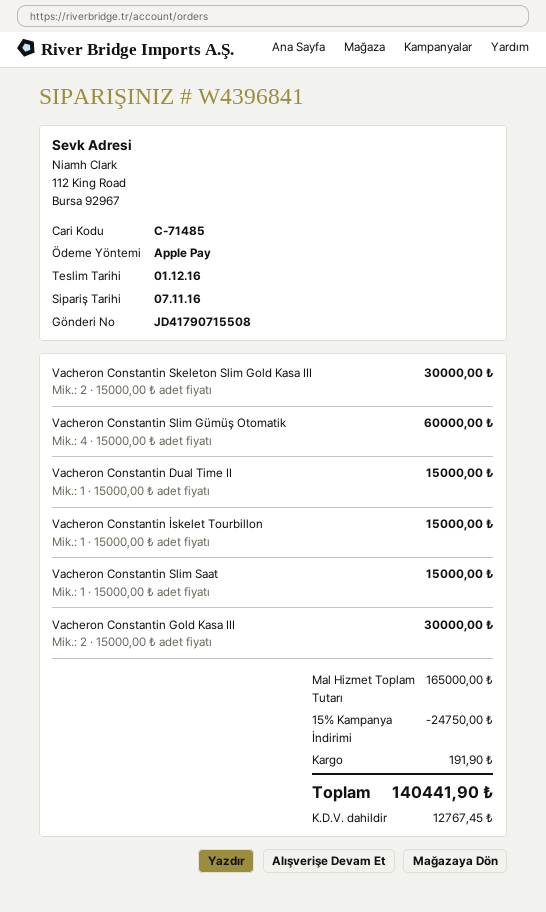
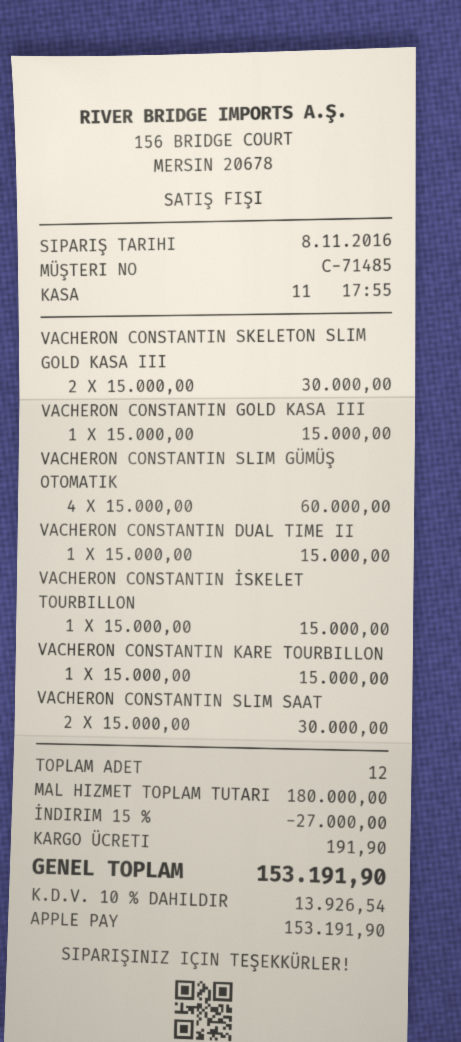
order date: 2016-11-07 -> 2016-11-08
Vacheron Constantin Slim Saat: 1 x 15000.00 = 15000.00 -> 2 x 15000.00 = 30000.00
Vacheron Constantin Gold Kasa III: 2 x 15000.00 = 30000.00 -> 1 x 15000.00 = 15000.00
VACHERON CONSTANTIN KARE TOURBILLON: none -> 1 x 15000.00 = 15000.00
subtotal: 165000.00 -> 180000.00
discount: 15% = 24750.00 -> 15% = 27000.00
tax: 12767.45 -> 13926.54
total: 140441.90 -> 153191.90

